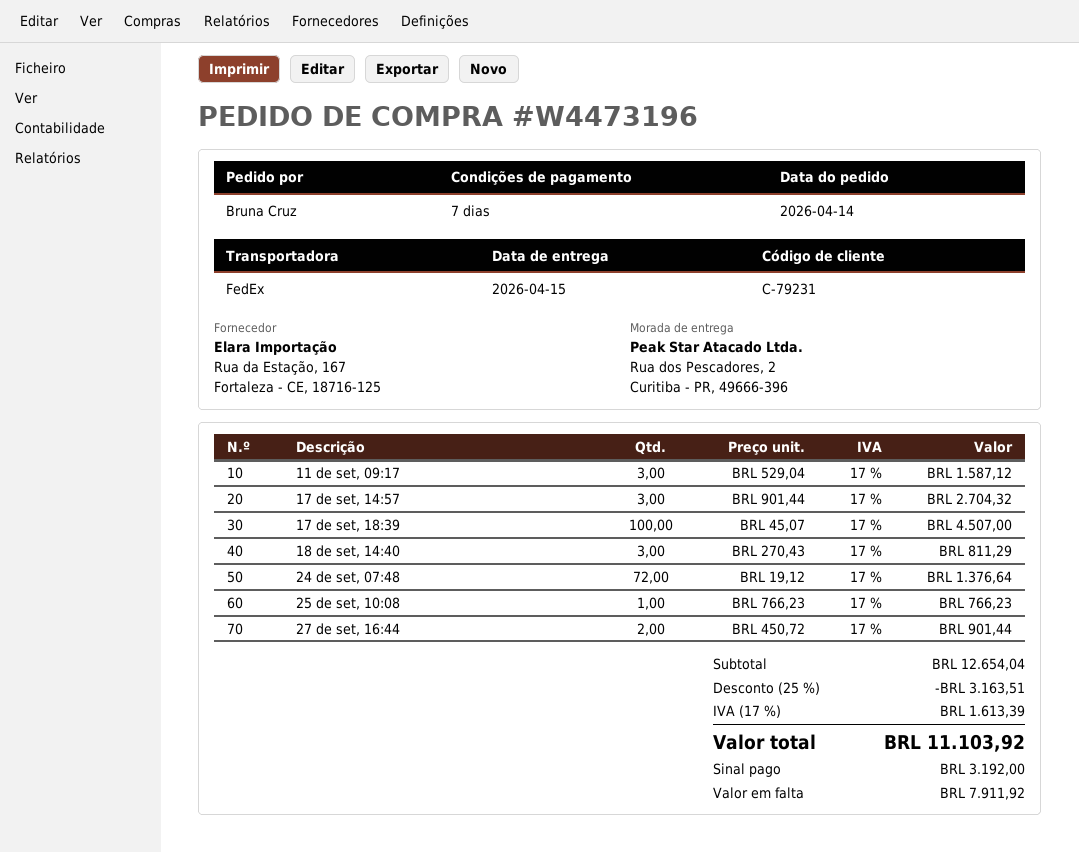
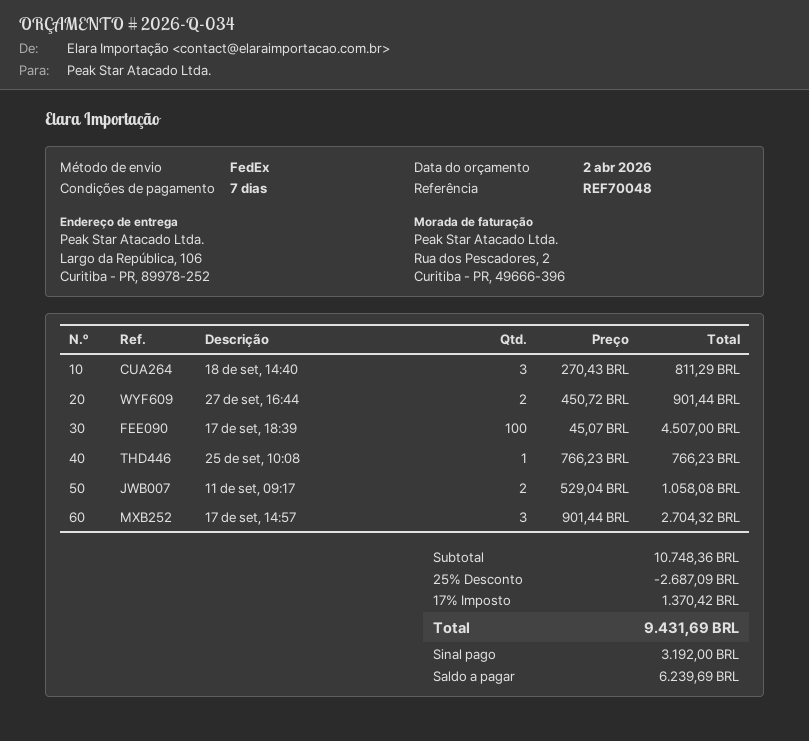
ship to: Rua dos Pescadores, 2, Curitiba - PR, 49666-396 -> Largo da República, 106, Curitiba - PR, 89978-252
11 de set, 09:17: 3 x 529.04 = 1587.12 -> 2 x 529.04 = 1058.08
24 de set, 07:48: 72 x 19.12 = 1376.64 -> none
subtotal: 12654.04 -> 10748.36
discount: 25% = 3163.51 -> 25% = 2687.09
tax: 17% = 1613.39 -> 17% = 1370.42
total: 11103.92 -> 9431.69
balance: 7911.92 -> 6239.69

